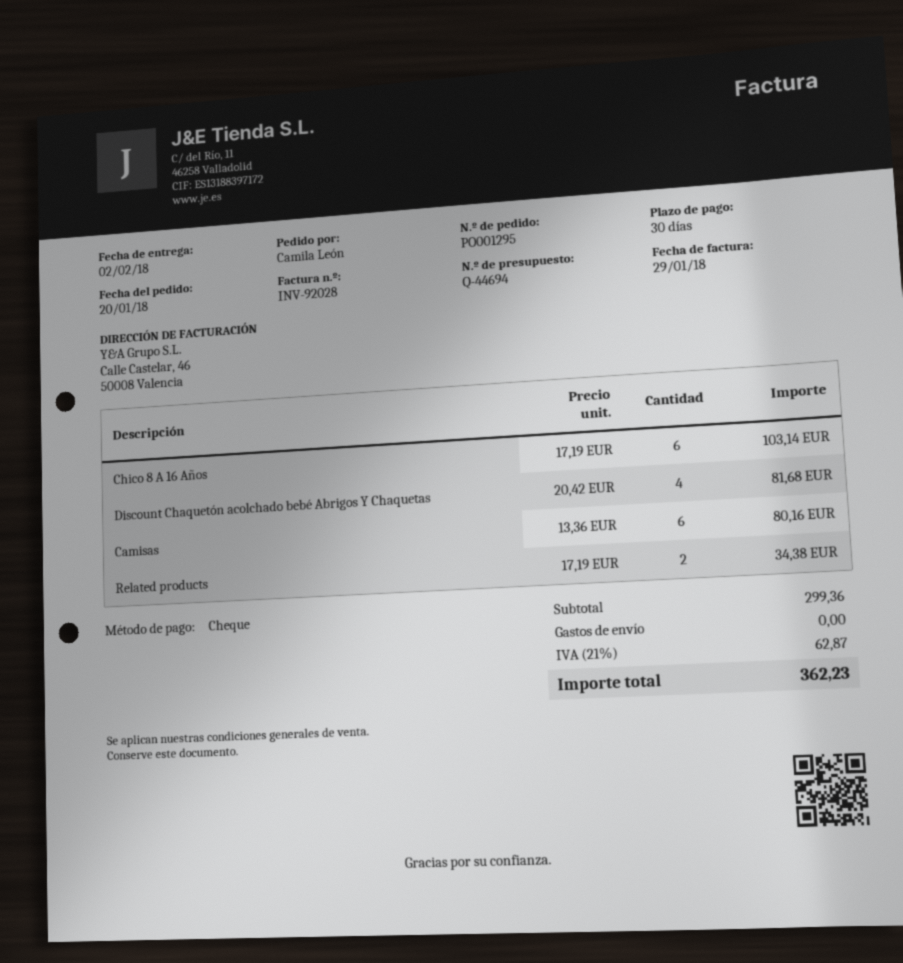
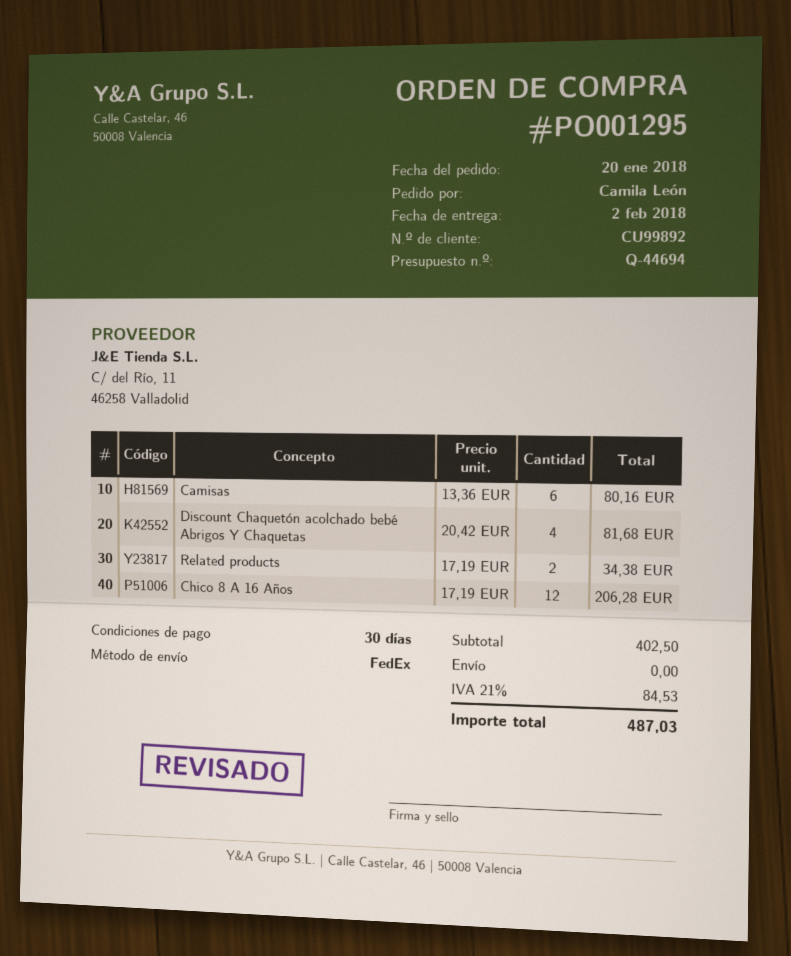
Chico 8 A 16 Años: 6 x 17.19 = 103.14 -> 12 x 17.19 = 206.28
subtotal: 299.36 -> 402.50
tax: 21% = 62.87 -> 21% = 84.53
total: 362.23 -> 487.03

